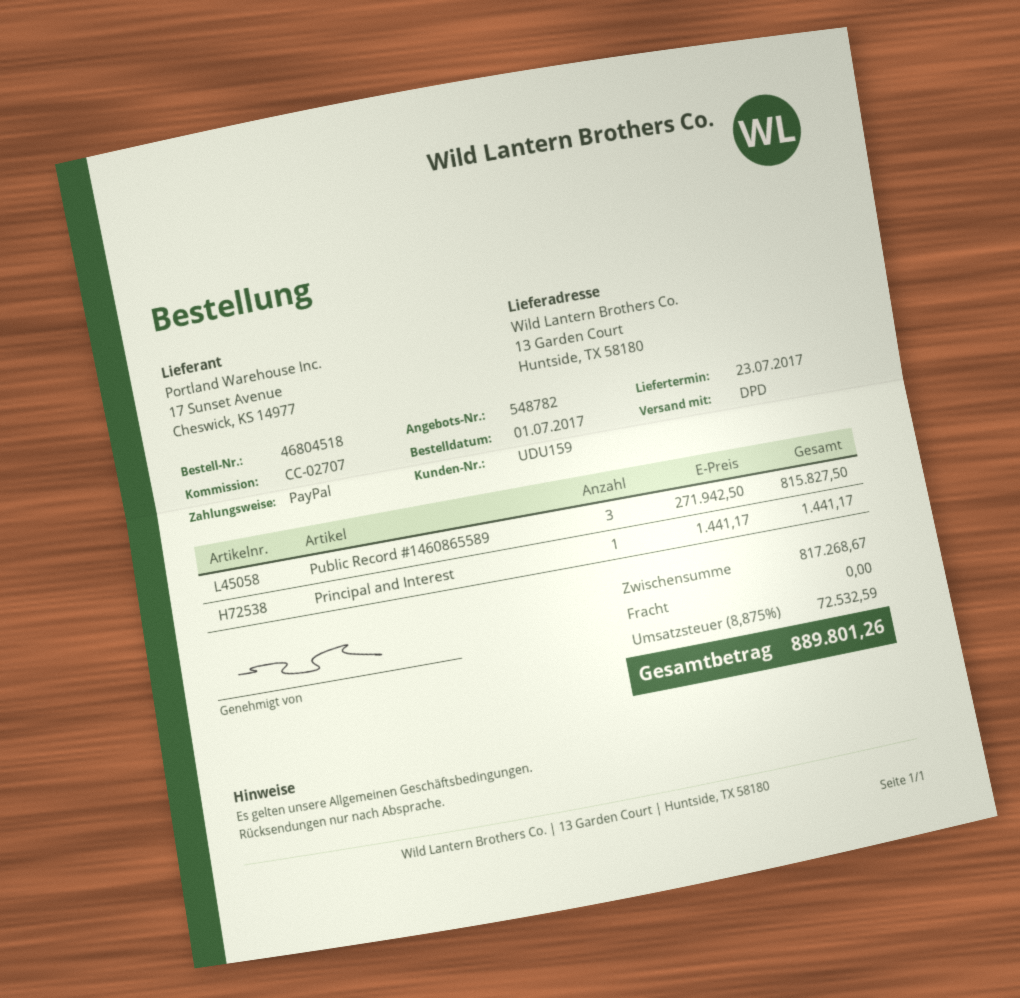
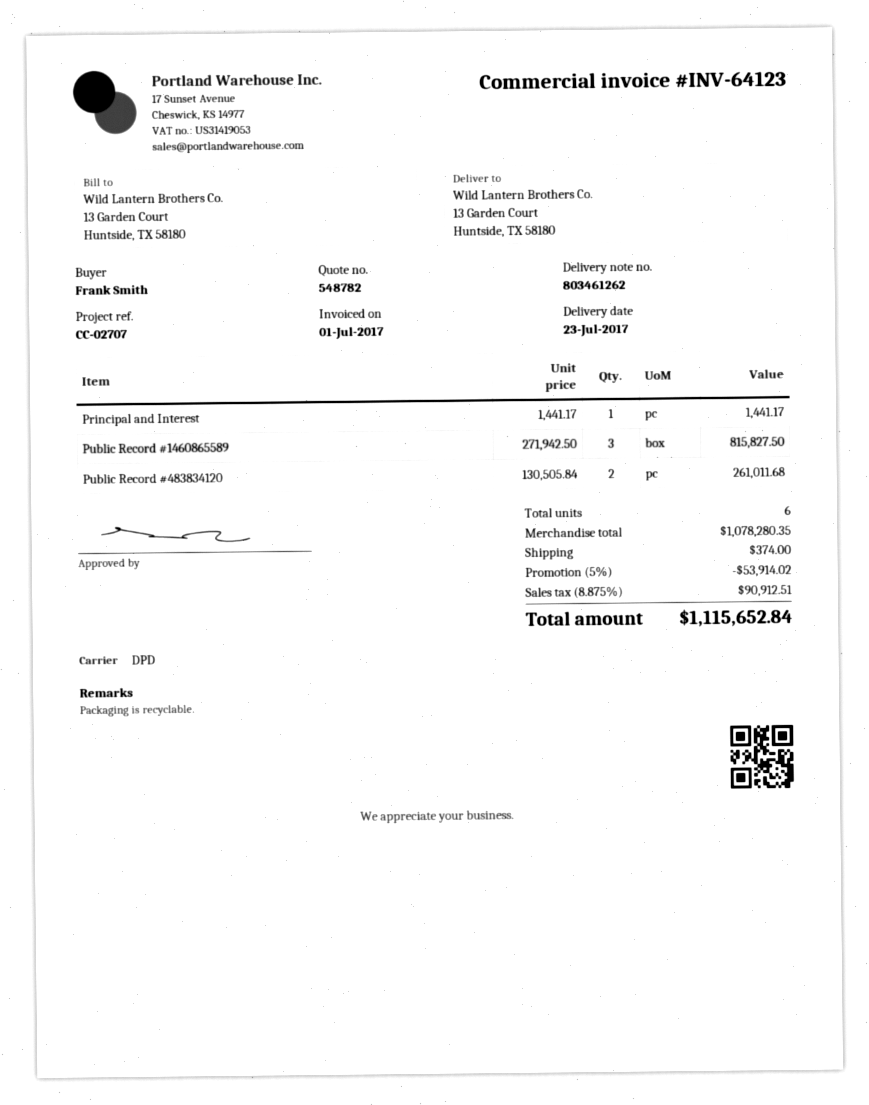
Public Record #483834120: none -> 2 x 130505.84 = 261011.68
subtotal: 817268.67 -> 1078280.35
discount: none -> 5% = 53914.02
shipping: 0.00 -> 374.00
tax: 8.875% = 72532.59 -> 8.875% = 90912.51
total: 889801.26 -> 1115652.84

